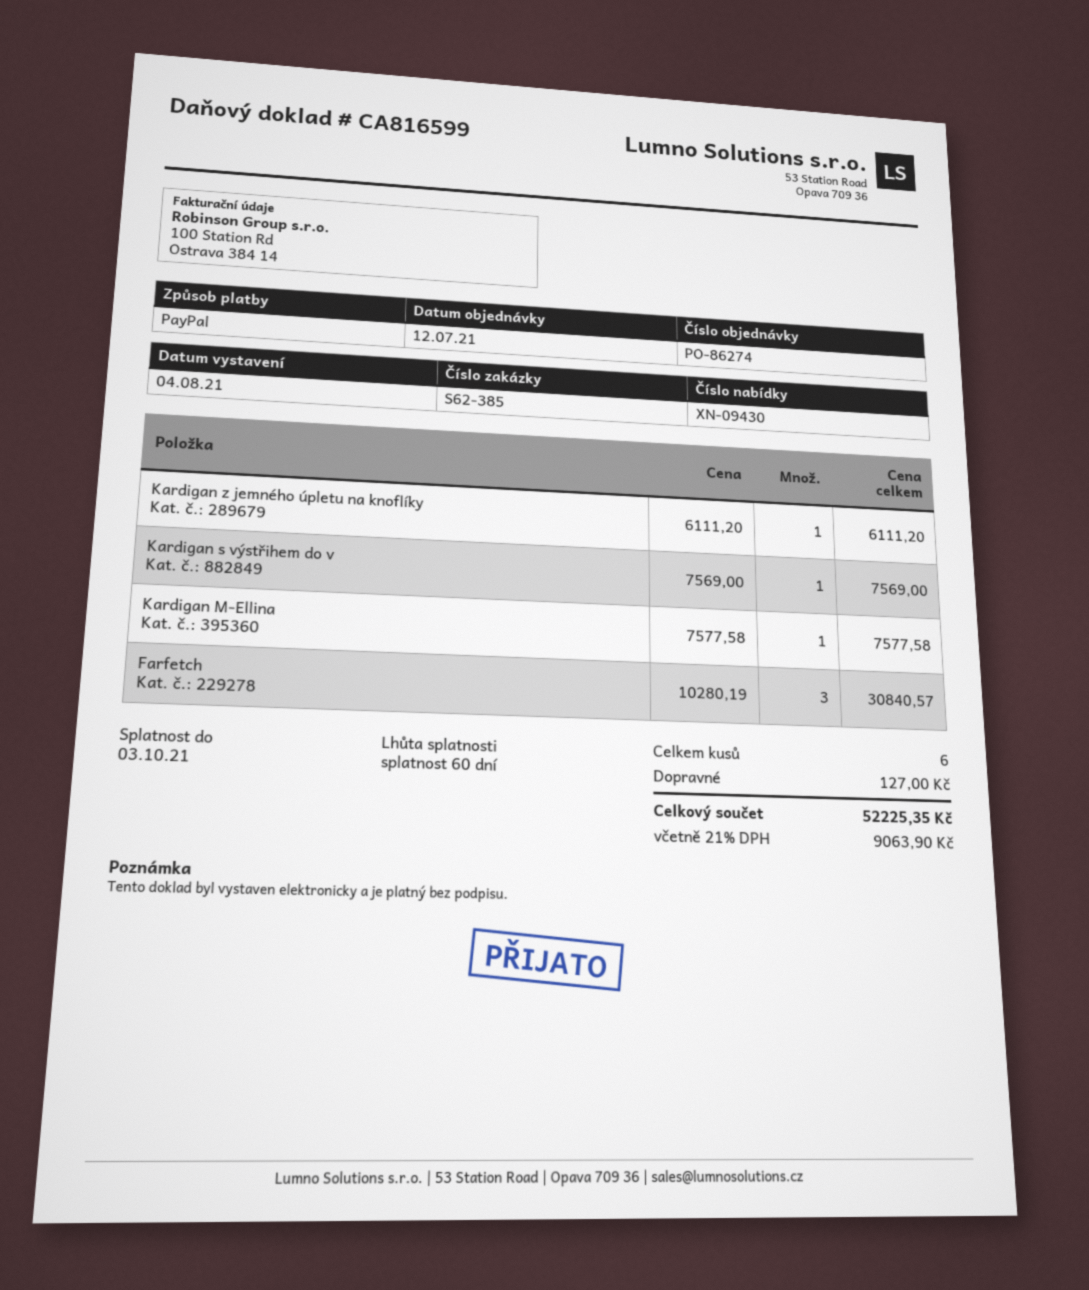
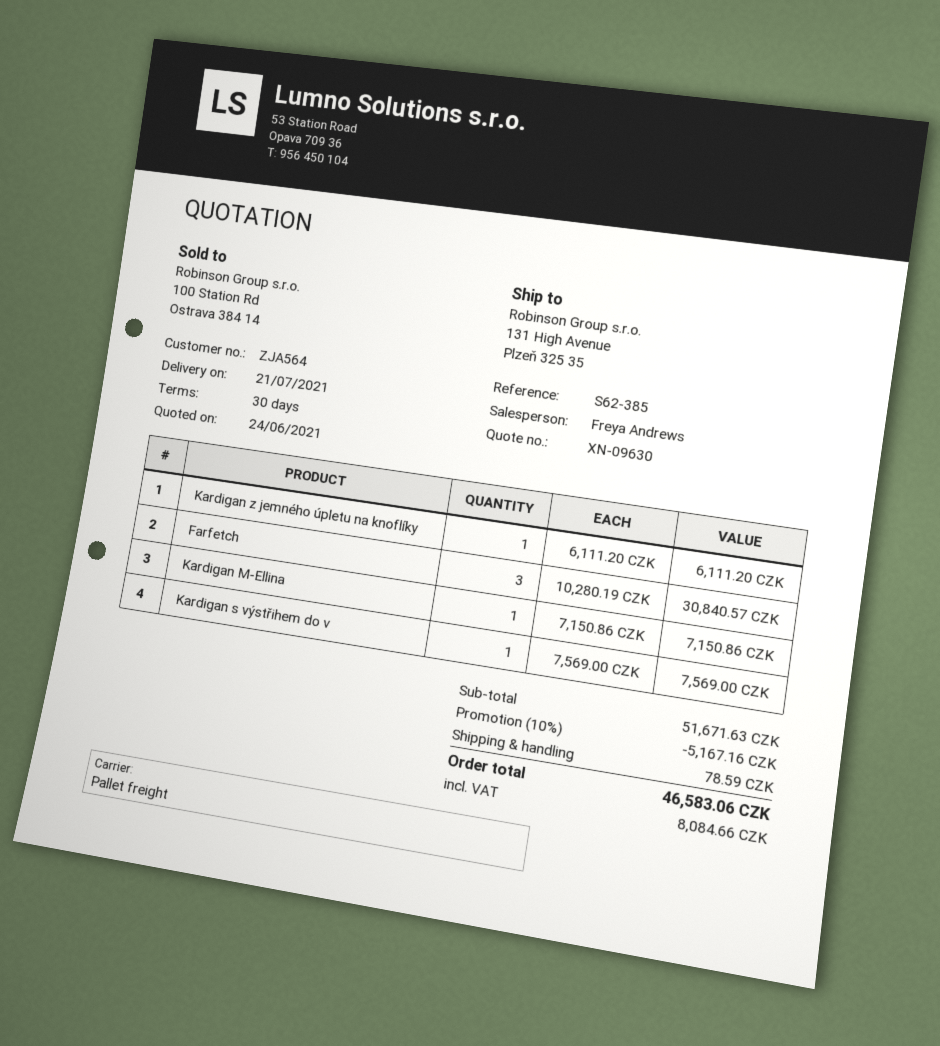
quote number: XN-09430 -> XN-09630
payment terms: 60 days -> 30 days
Kardigan M-Ellina: 1 x 7577.58 = 7577.58 -> 1 x 7150.86 = 7150.86
discount: none -> 10% = 5167.16
shipping: 127.00 -> 78.59
tax: 9063.90 -> 8084.66
total: 52225.35 -> 46583.06

